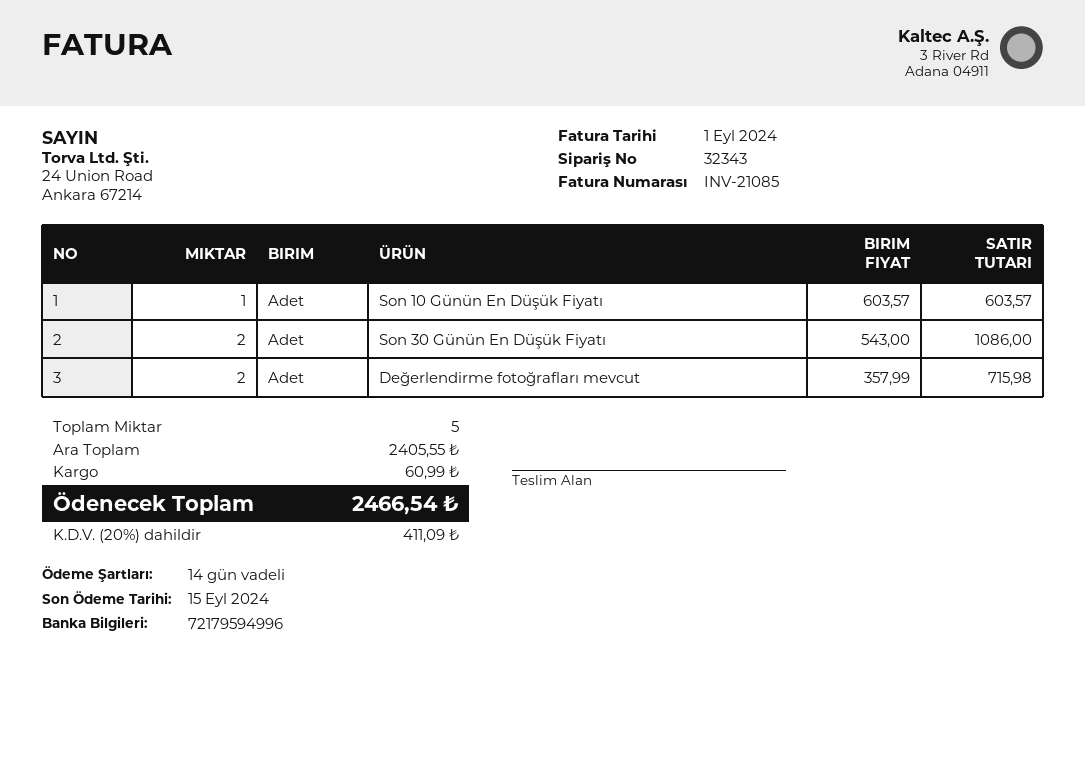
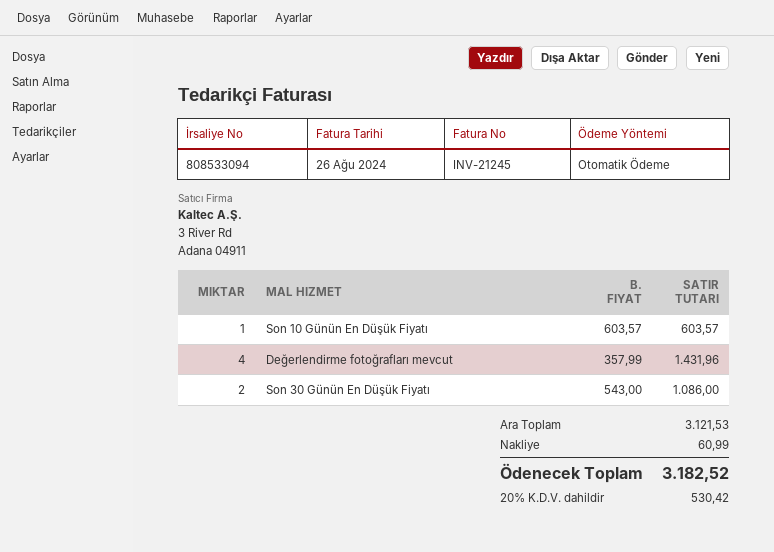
invoice number: INV-21085 -> INV-21245
invoice date: 2024-09-01 -> 2024-08-26
Değerlendirme fotoğrafları mevcut: 2 x 357.99 = 715.98 -> 4 x 357.99 = 1431.96
subtotal: 2405.55 -> 3121.53
tax: 20% = 411.09 -> 20% = 530.42
total: 2466.54 -> 3182.52

